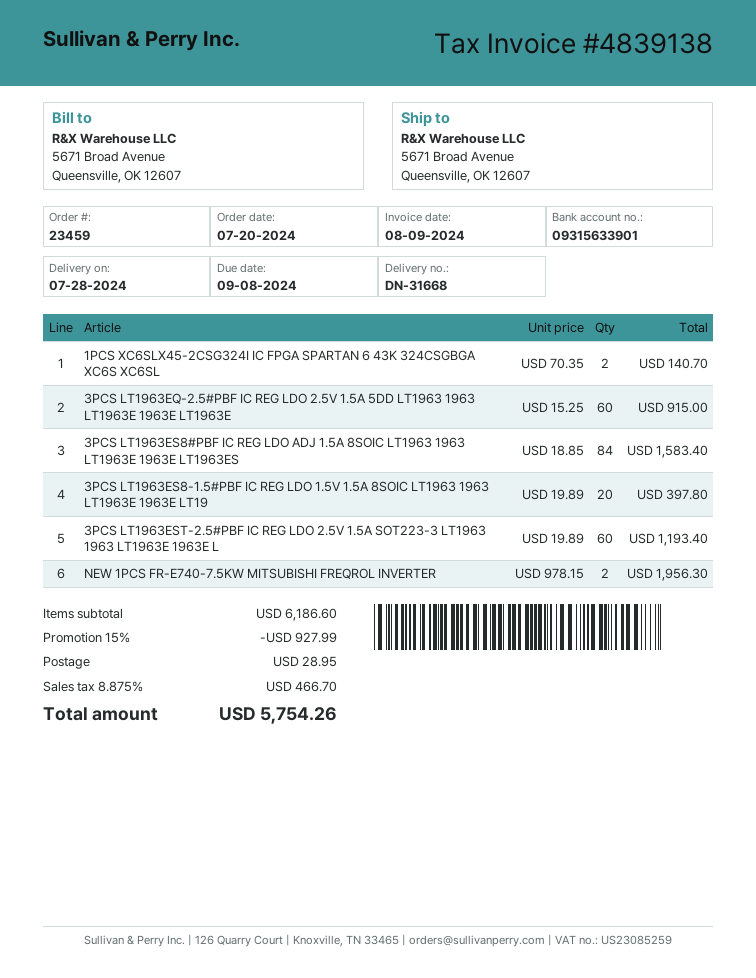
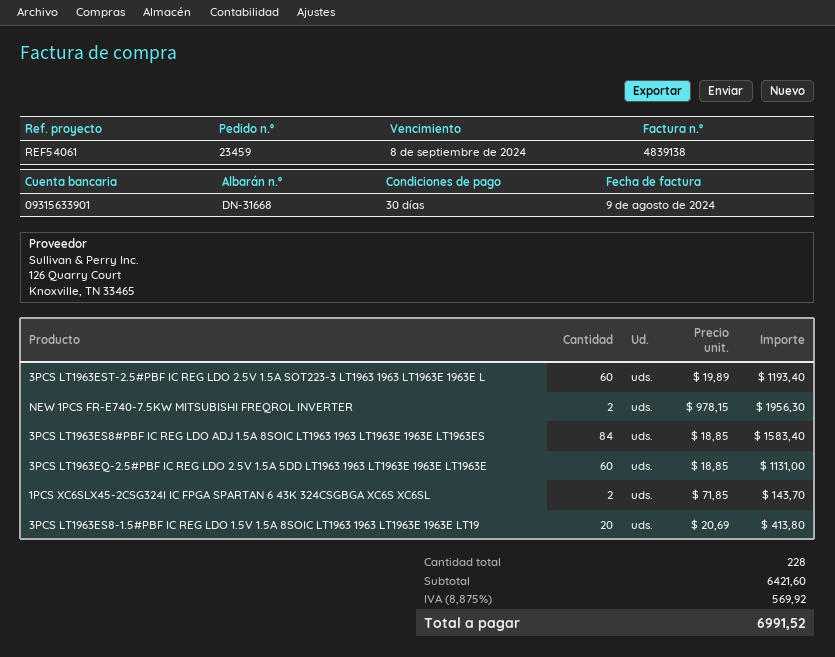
1PCS XC6SLX45-2CSG324I IC FPGA SPARTAN 6 43K 324CSGBGA XC6S XC6SL: 2 x 70.35 = 140.70 -> 2 x 71.85 = 143.70
3PCS LT1963EQ-2.5#PBF IC REG LDO 2.5V 1.5A 5DD LT1963 1963 LT1963E 1963E LT1963E: 60 x 15.25 = 915.00 -> 60 x 18.85 = 1131.00
3PCS LT1963ES8-1.5#PBF IC REG LDO 1.5V 1.5A 8SOIC LT1963 1963 LT1963E 1963E LT19: 20 x 19.89 = 397.80 -> 20 x 20.69 = 413.80
subtotal: 6186.60 -> 6421.60
discount: 15% = 927.99 -> none
shipping: 28.95 -> none
tax: 8.875% = 466.70 -> 8.875% = 569.92
total: 5754.26 -> 6991.52

